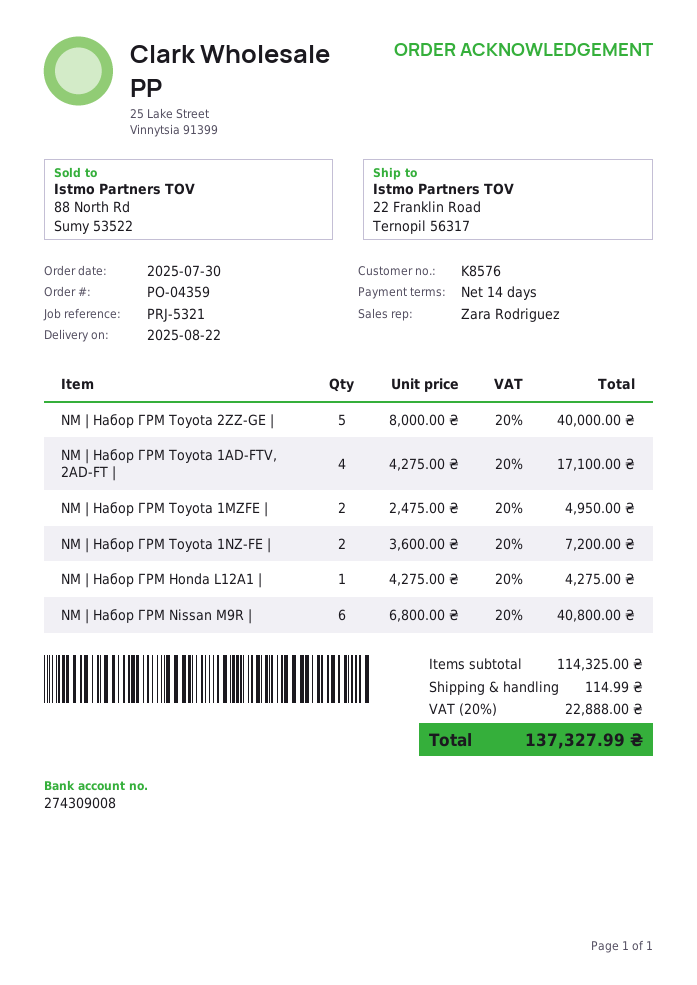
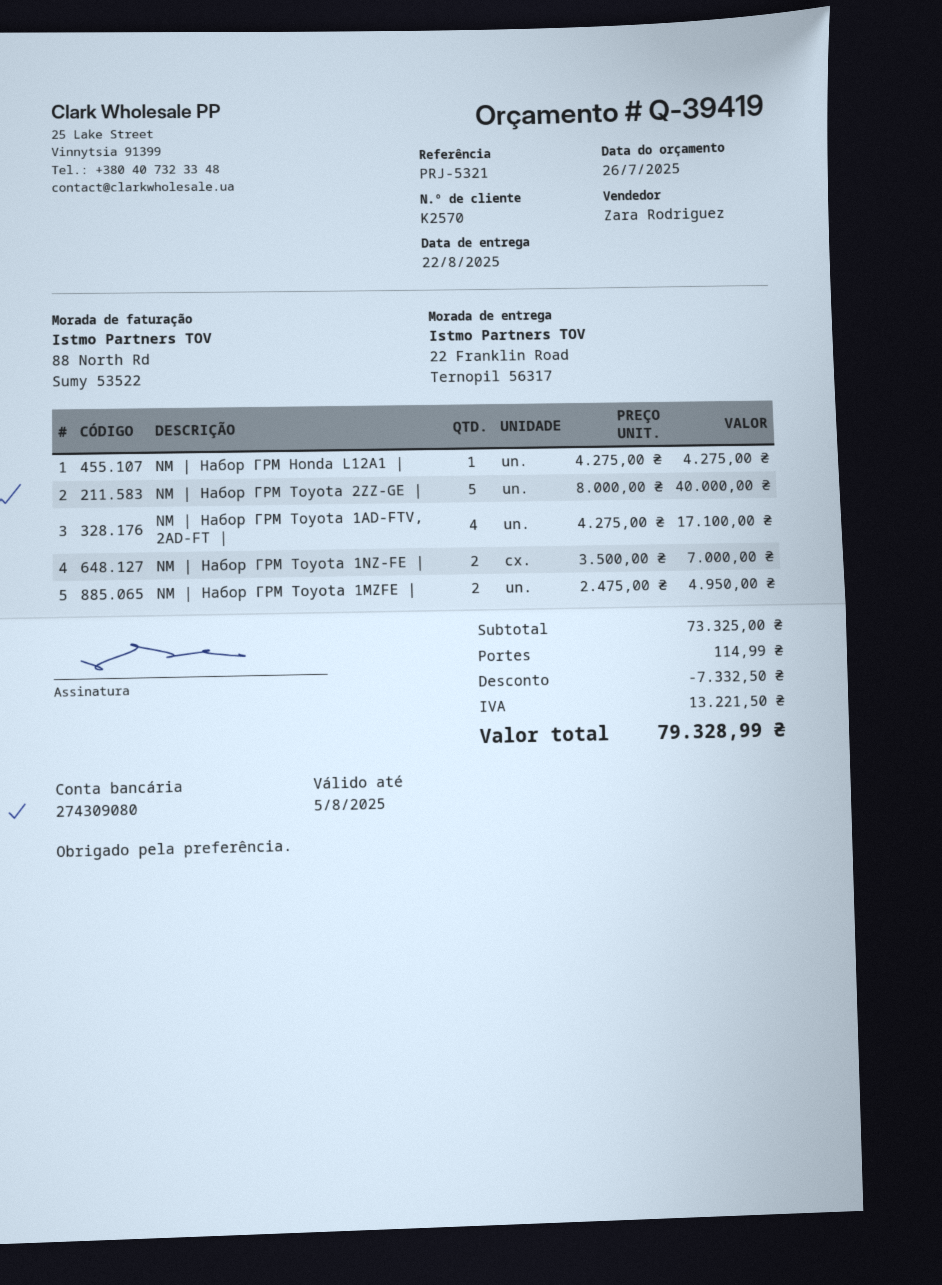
customer number: K8576 -> K2570
bank account: 274309008 -> 274309080
NM | Набор ГРМ Toyota 1NZ-FE |: 2 x 3600.00 = 7200.00 -> 2 x 3500.00 = 7000.00
NM | Набор ГРМ Nissan M9R |: 6 x 6800.00 = 40800.00 -> none
subtotal: 114325.00 -> 73325.00
discount: none -> 7332.50
tax: 22888.00 -> 13221.50
total: 137327.99 -> 79328.99

